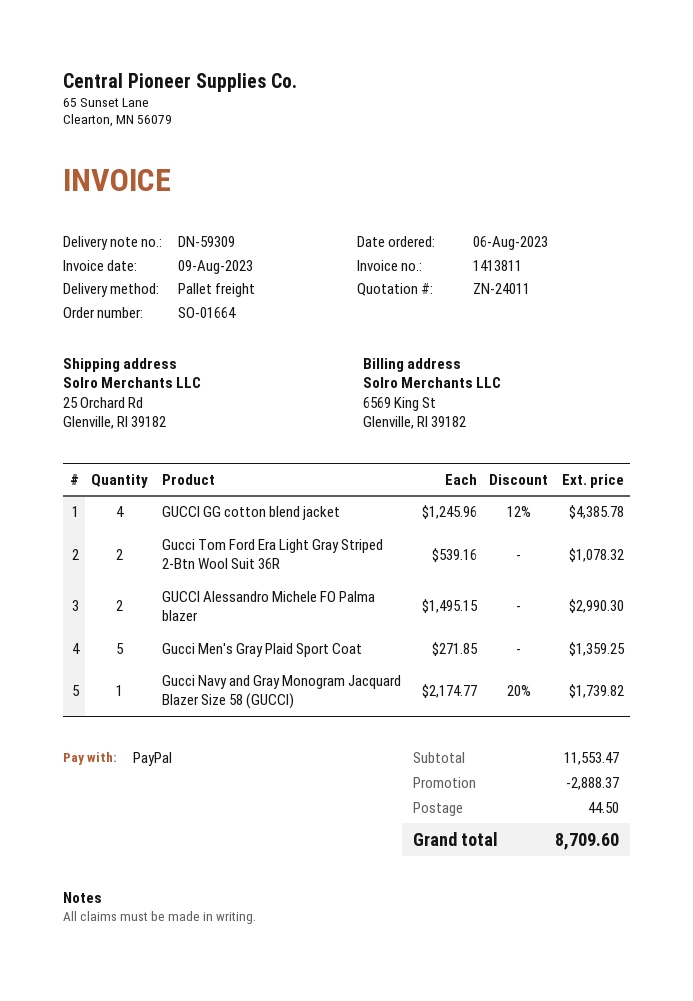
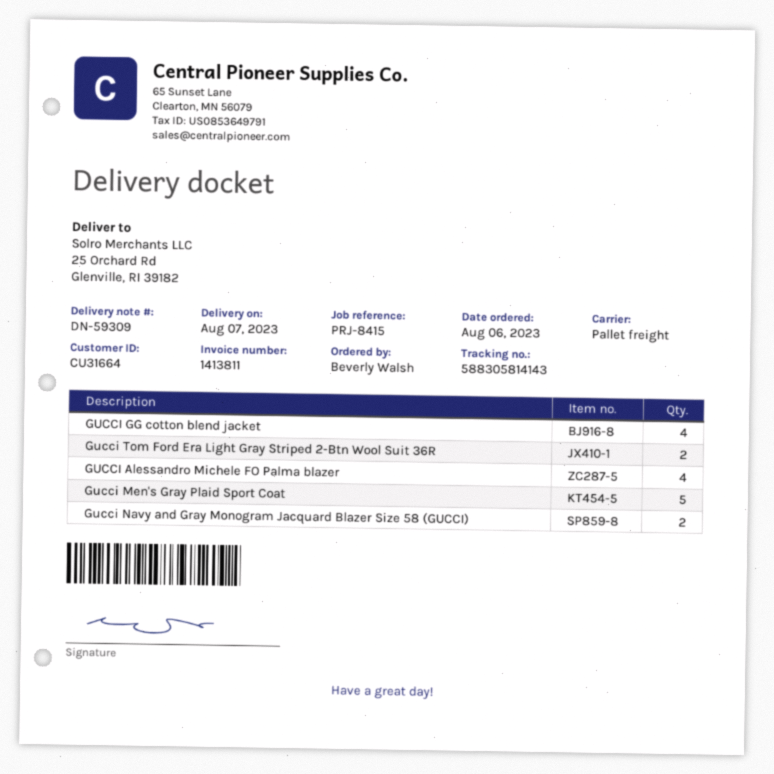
GUCCI Alessandro Michele FO Palma blazer: 2 -> 4
Gucci Navy and Gray Monogram Jacquard Blazer Size 58 (GUCCI): 1 -> 2

